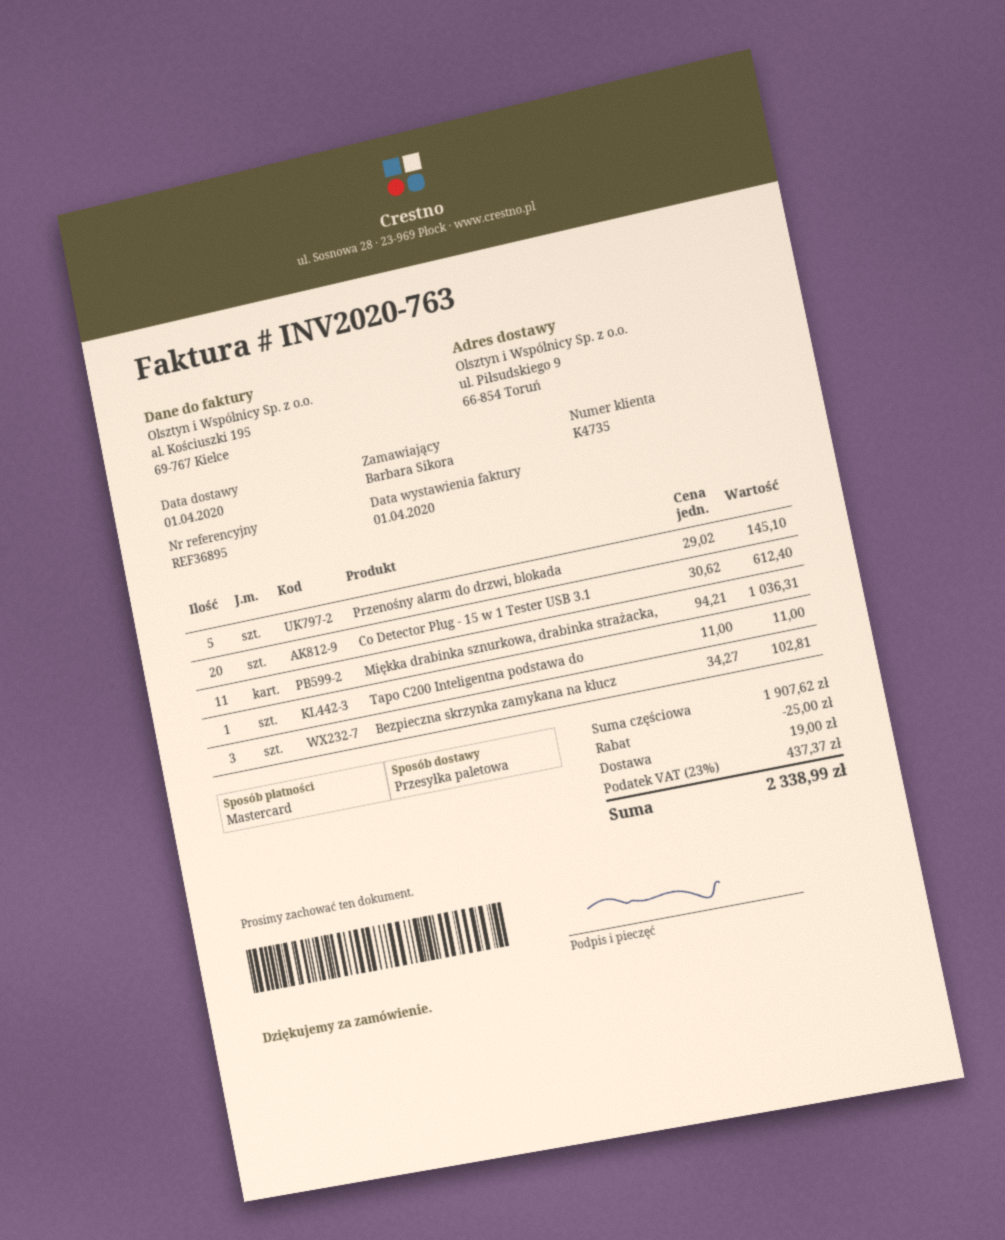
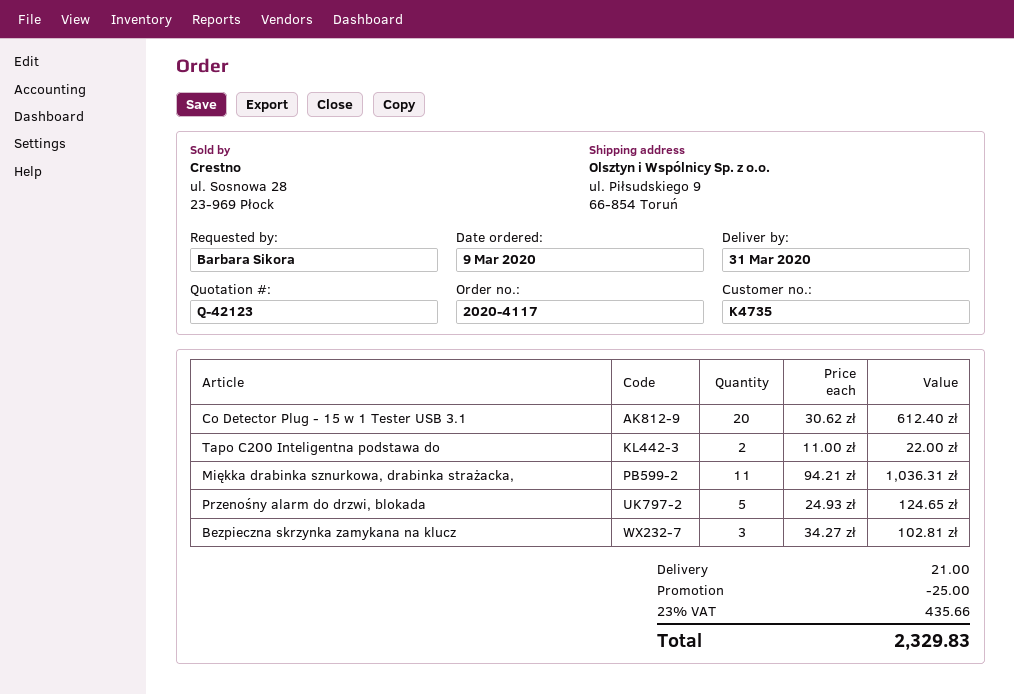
delivery date: 2020-04-01 -> 2020-03-31
Przenośny alarm do drzwi, blokada: 5 x 29.02 = 145.10 -> 5 x 24.93 = 124.65
Tapo C200 Inteligentna podstawa do: 1 x 11.00 = 11.00 -> 2 x 11.00 = 22.00
shipping: 19.00 -> 21.00
tax: 23% = 437.37 -> 23% = 435.66
total: 2338.99 -> 2329.83

